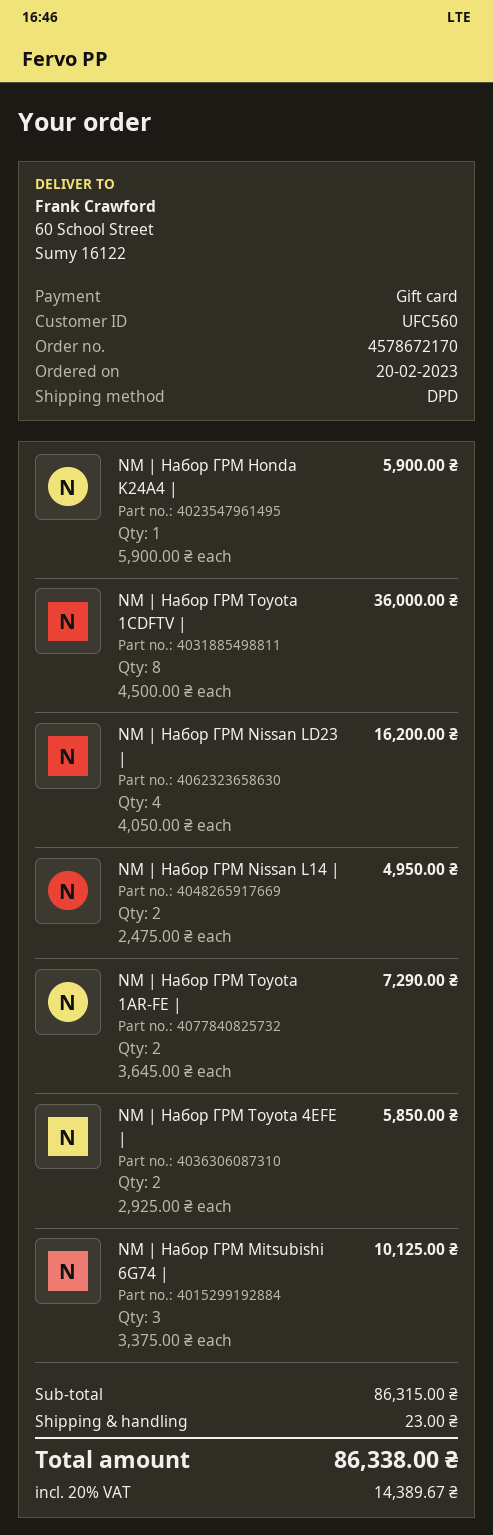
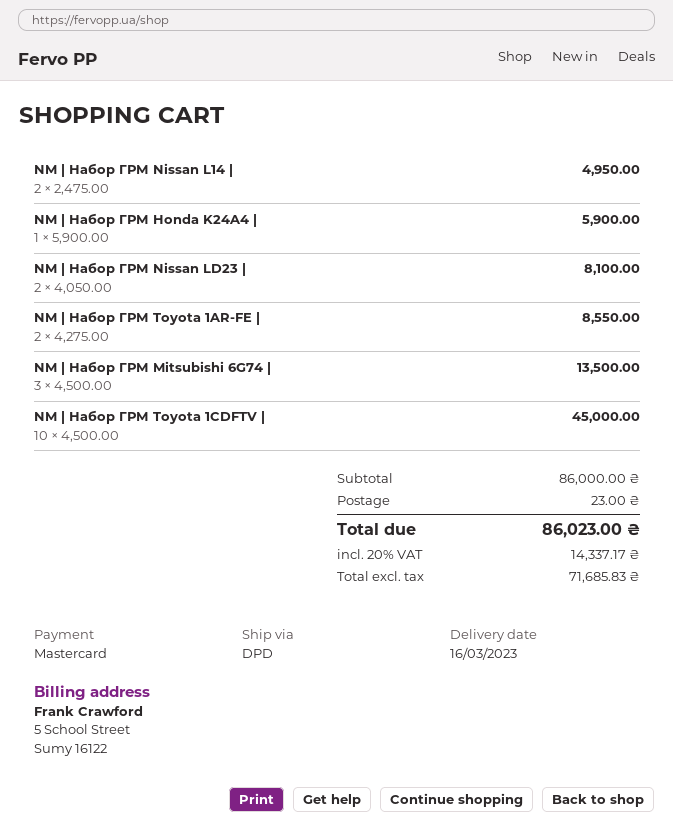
payment method: gift card -> Mastercard
NM | Набор ГРМ Toyota 1CDFTV |: 8 x 4500.00 = 36000.00 -> 10 x 4500.00 = 45000.00
NM | Набор ГРМ Nissan LD23 |: 4 x 4050.00 = 16200.00 -> 2 x 4050.00 = 8100.00
NM | Набор ГРМ Toyota 1AR-FE |: 2 x 3645.00 = 7290.00 -> 2 x 4275.00 = 8550.00
NM | Набор ГРМ Toyota 4EFE |: 2 x 2925.00 = 5850.00 -> none
NM | Набор ГРМ Mitsubishi 6G74 |: 3 x 3375.00 = 10125.00 -> 3 x 4500.00 = 13500.00
subtotal: 86315.00 -> 86000.00
tax: 20% = 14389.67 -> 20% = 14337.17
total: 86338.00 -> 86023.00

